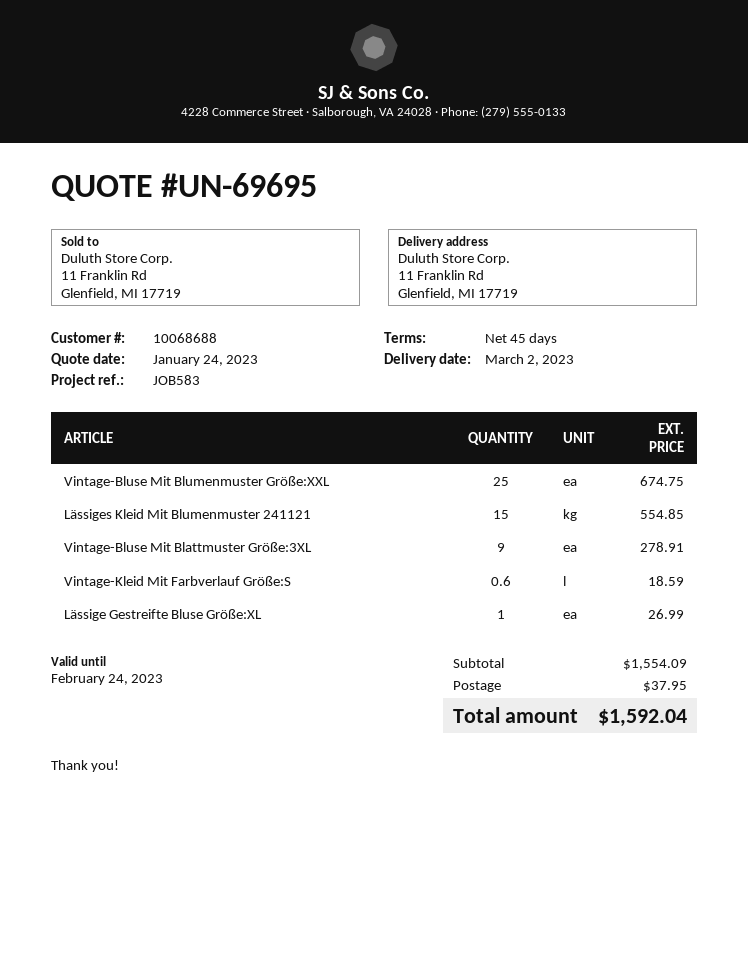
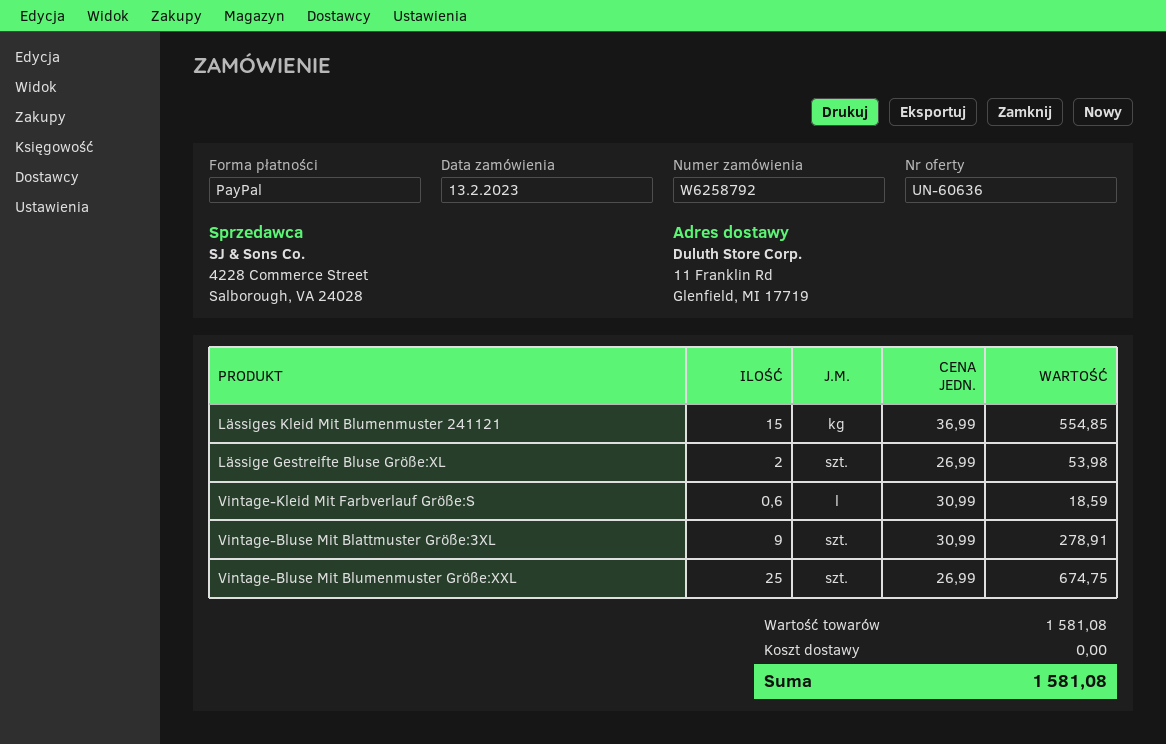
quote number: UN-69695 -> UN-60636
Lässige Gestreifte Bluse Größe:XL: 1 for 26.99 -> 2 for 53.98
subtotal: 1554.09 -> 1581.08
shipping: 37.95 -> 0.00
total: 1592.04 -> 1581.08

